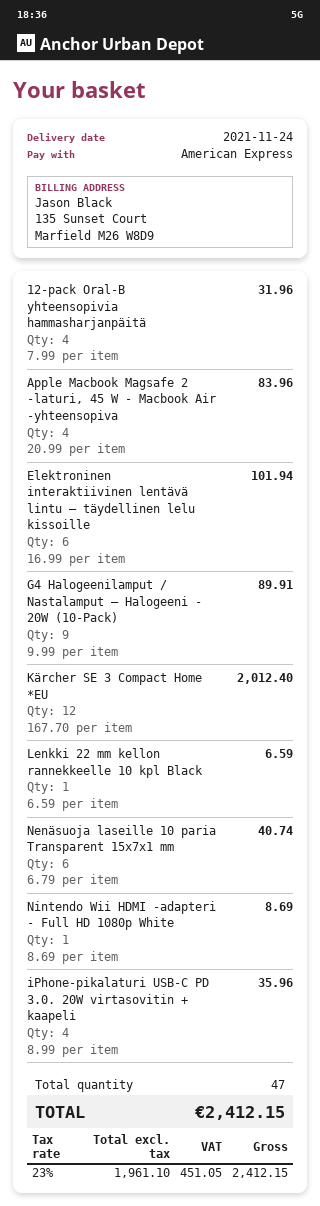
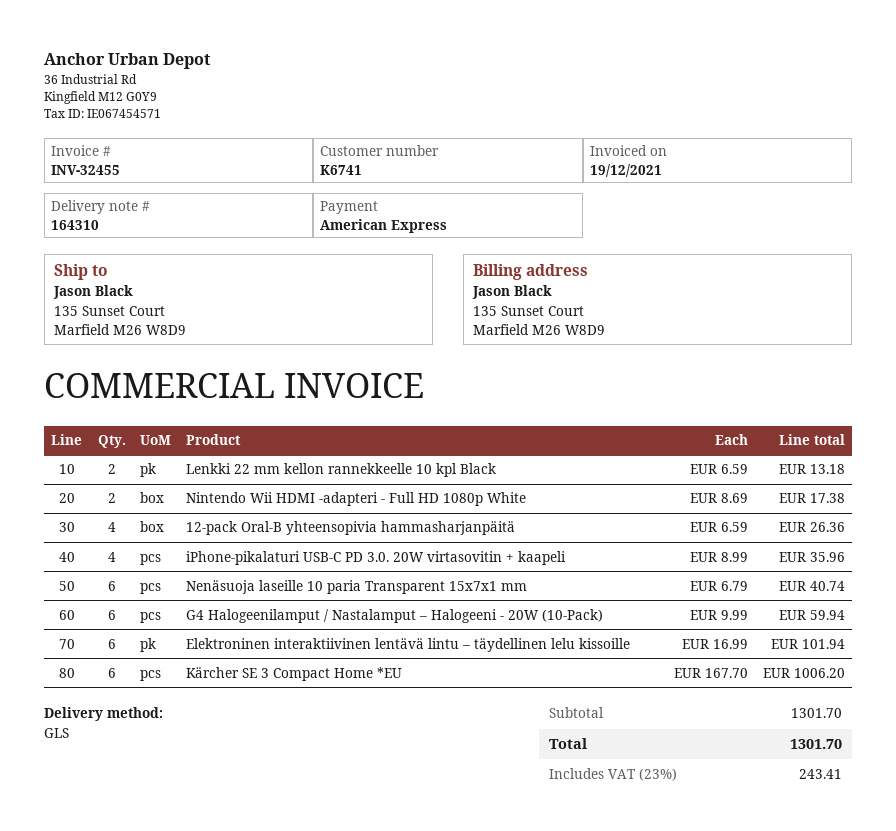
12-pack Oral-B yhteensopivia hammasharjanpäitä: 4 x 7.99 = 31.96 -> 4 x 6.59 = 26.36
Apple Macbook Magsafe 2 -laturi, 45 W - Macbook Air -yhteensopiva: 4 x 20.99 = 83.96 -> none
G4 Halogeenilamput / Nastalamput – Halogeeni - 20W (10-Pack): 9 x 9.99 = 89.91 -> 6 x 9.99 = 59.94
Kärcher SE 3 Compact Home *EU: 12 x 167.70 = 2012.40 -> 6 x 167.70 = 1006.20
Lenkki 22 mm kellon rannekkeelle 10 kpl Black: 1 x 6.59 = 6.59 -> 2 x 6.59 = 13.18
Nintendo Wii HDMI -adapteri - Full HD 1080p White: 1 x 8.69 = 8.69 -> 2 x 8.69 = 17.38
tax: 23% = 451.05 -> 23% = 243.41
total: 2412.15 -> 1301.70

